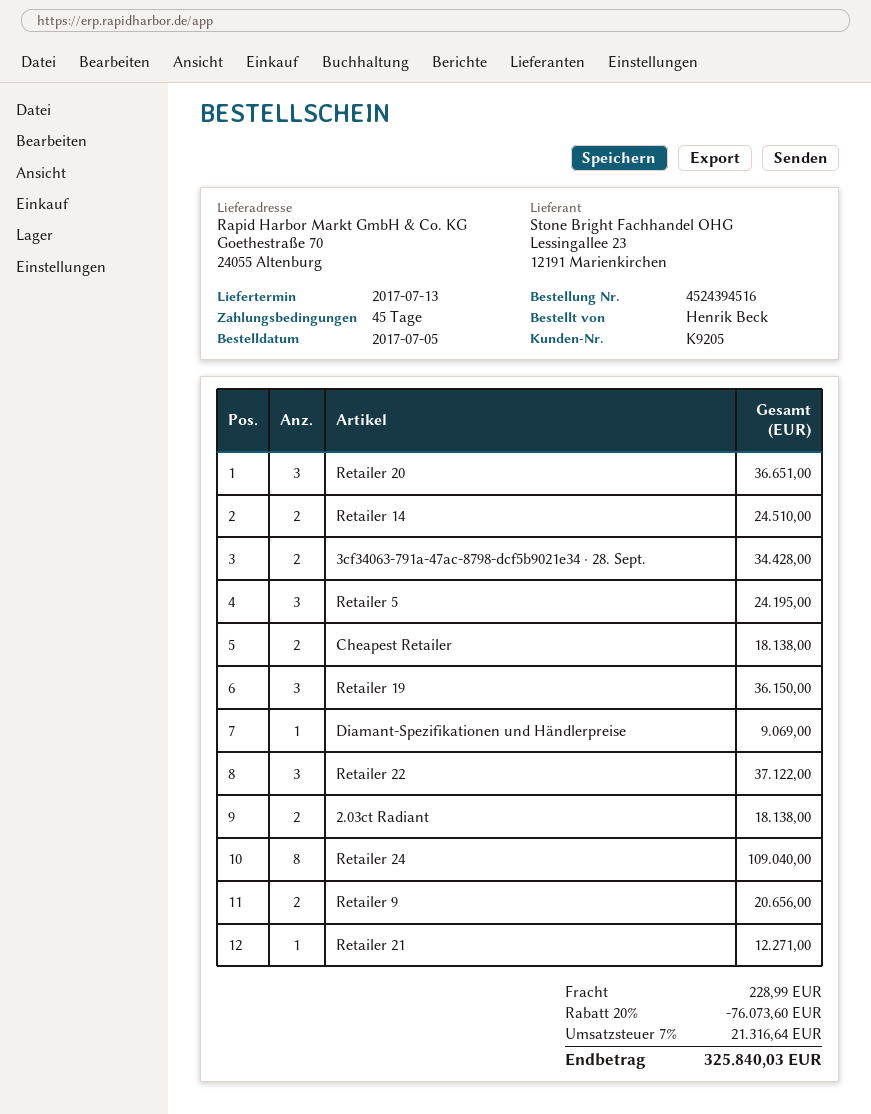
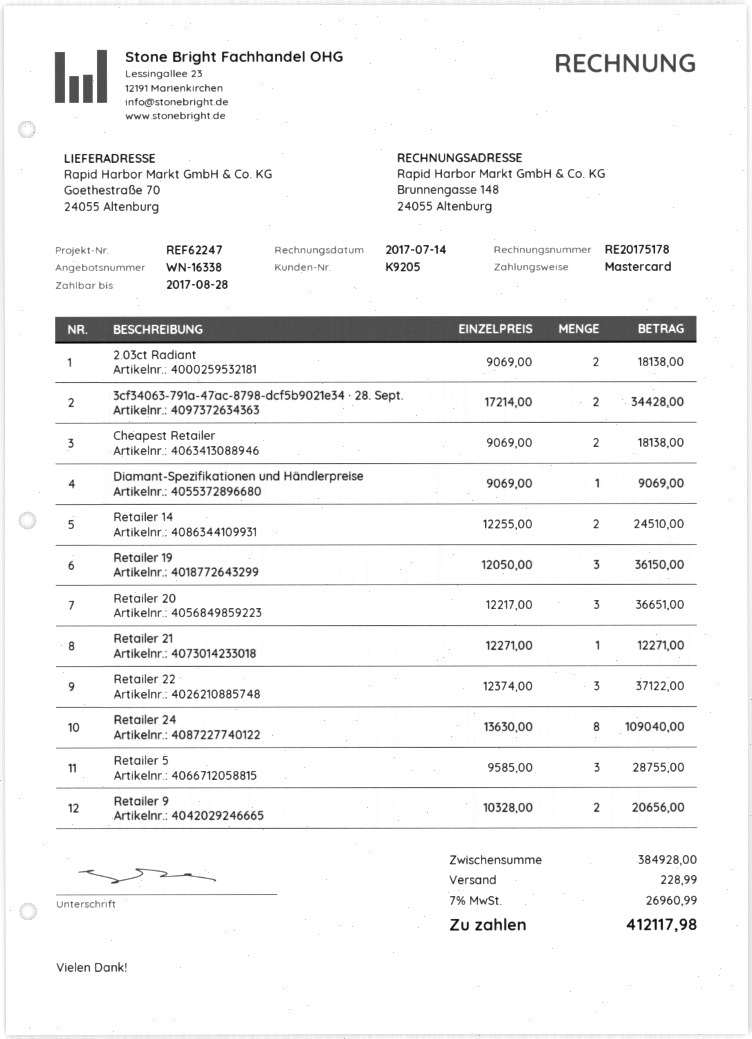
Retailer 5: 3 for 24195.00 -> 3 for 28755.00
discount: 20% = 76073.60 -> none
tax: 7% = 21316.64 -> 7% = 26960.99
total: 325840.03 -> 412117.98

